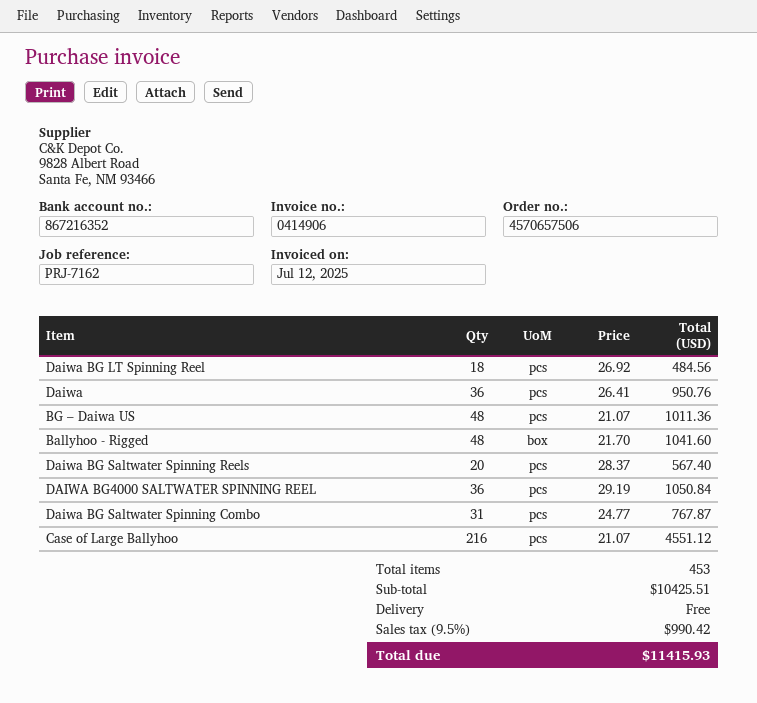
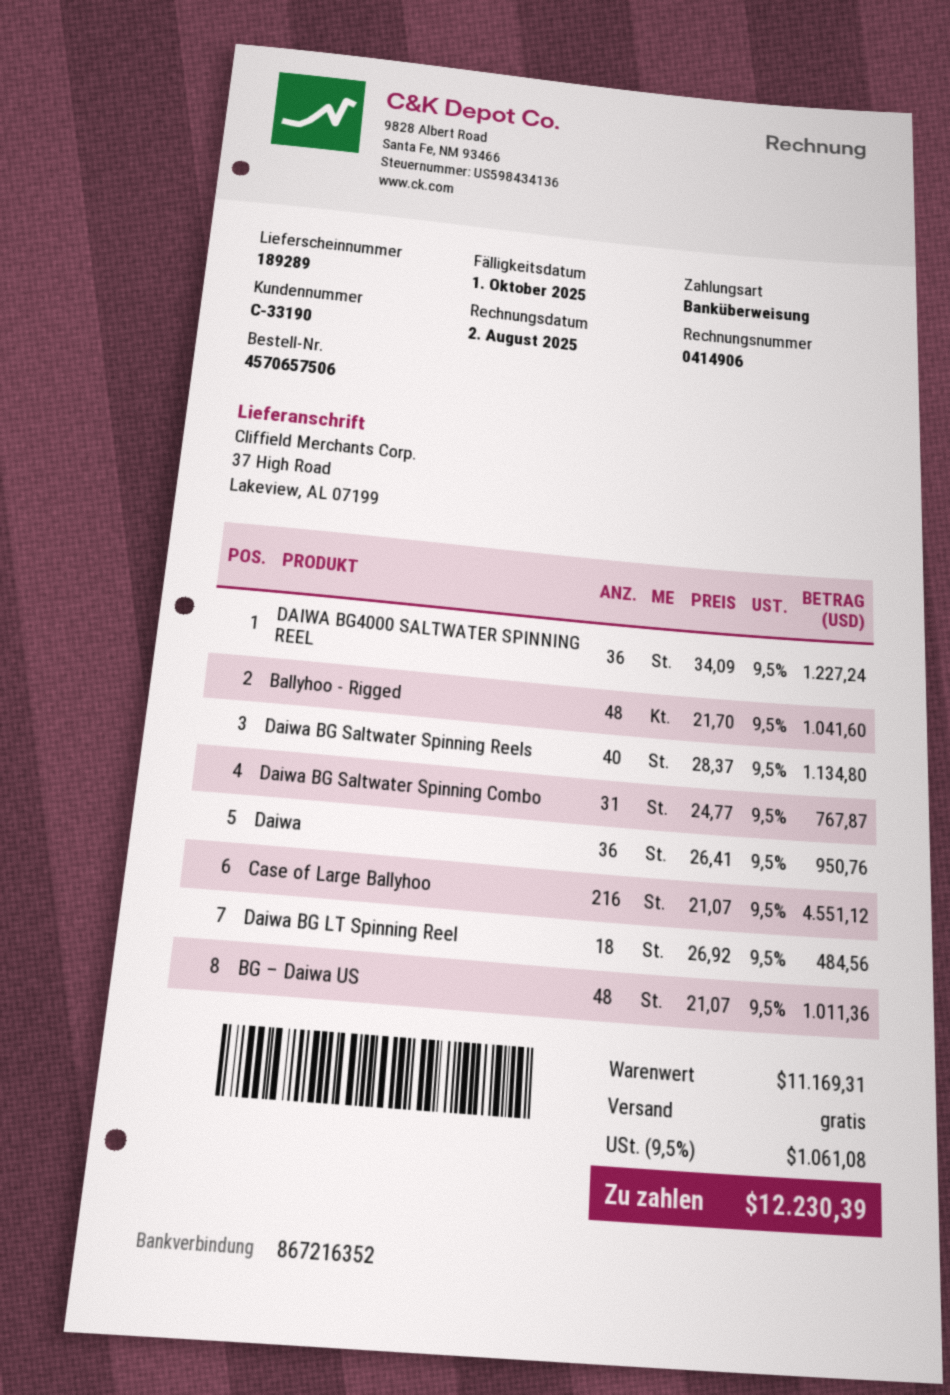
invoice date: 2025-07-12 -> 2025-08-02
Daiwa BG Saltwater Spinning Reels: 20 x 28.37 = 567.40 -> 40 x 28.37 = 1134.80
DAIWA BG4000 SALTWATER SPINNING REEL: 36 x 29.19 = 1050.84 -> 36 x 34.09 = 1227.24
subtotal: 10425.51 -> 11169.31
tax: 9.5% = 990.42 -> 9.5% = 1061.08
total: 11415.93 -> 12230.39

